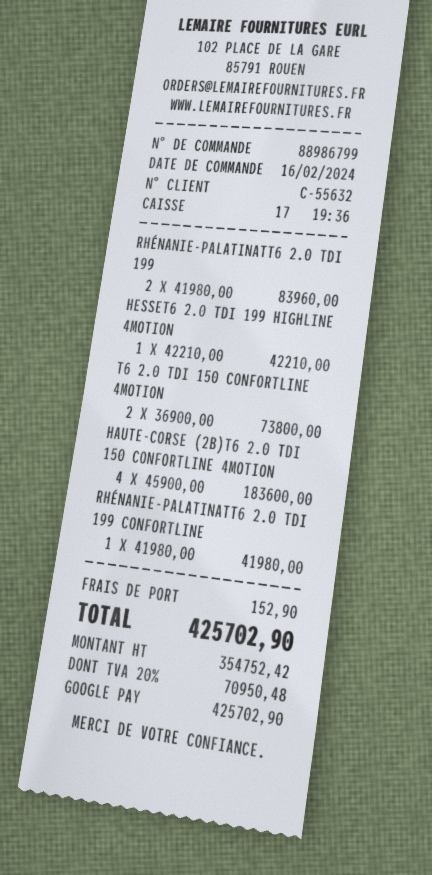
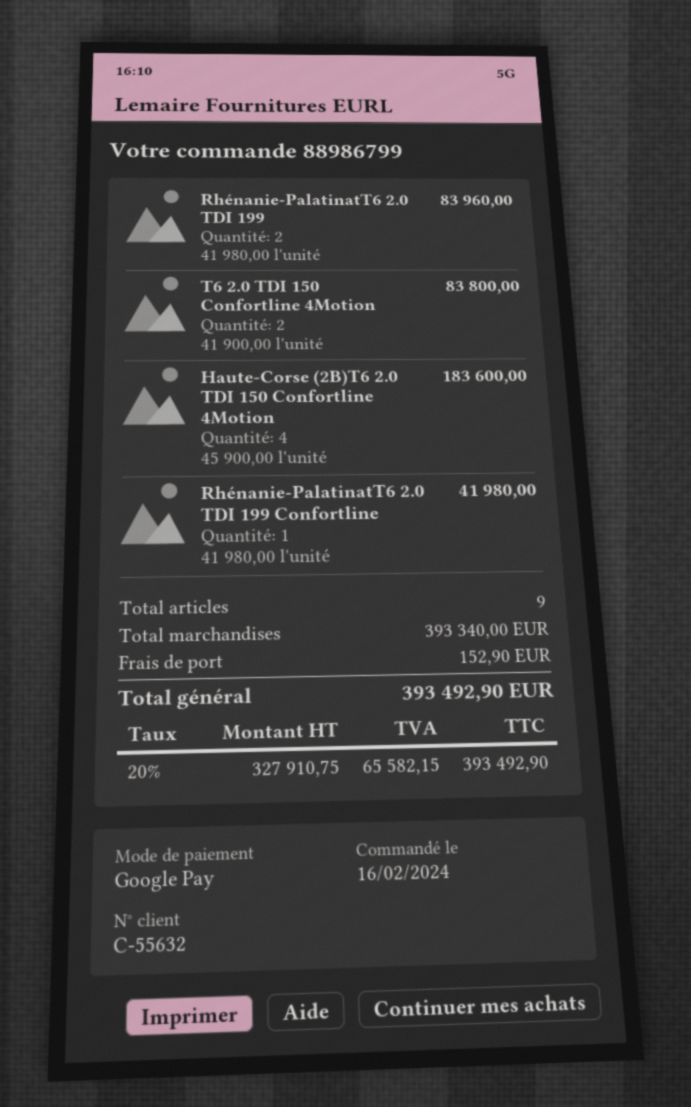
HESSET6 2.0 TDI 199 HIGHLINE 4MOTION: 1 x 42210.00 = 42210.00 -> none
T6 2.0 TDI 150 CONFORTLINE 4MOTION: 2 x 36900.00 = 73800.00 -> 2 x 41900.00 = 83800.00
net: 354752.42 -> 327910.75
tax: 20% = 70950.48 -> 20% = 65582.15
total: 425702.90 -> 393492.90

